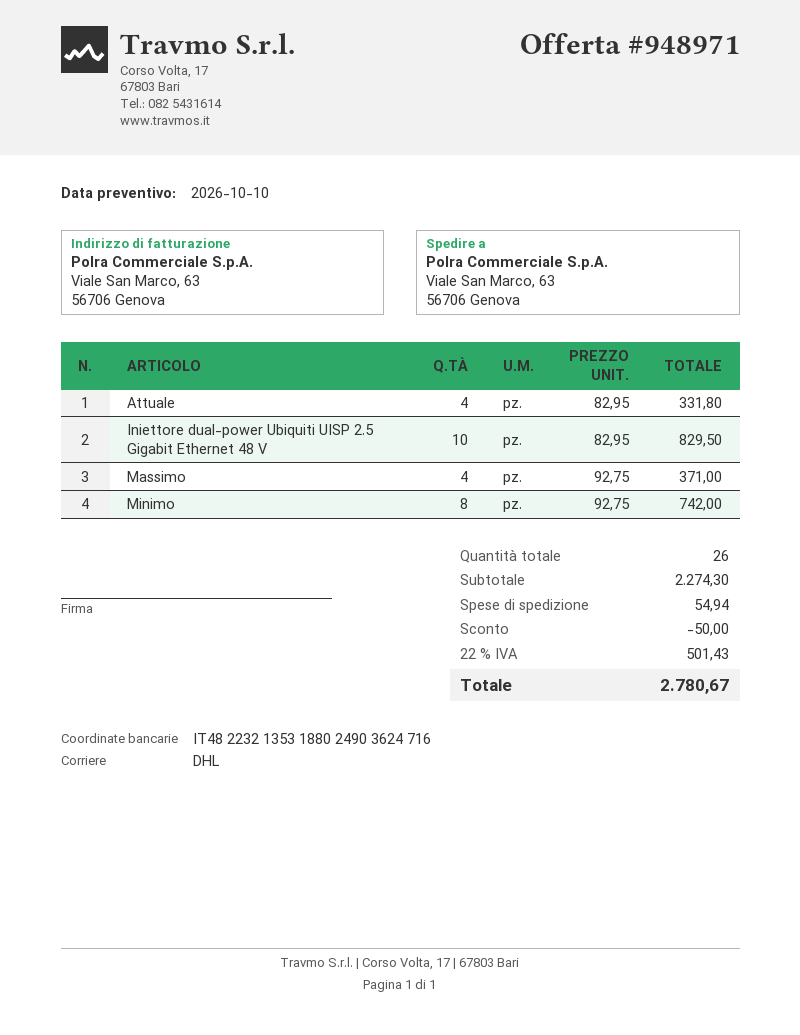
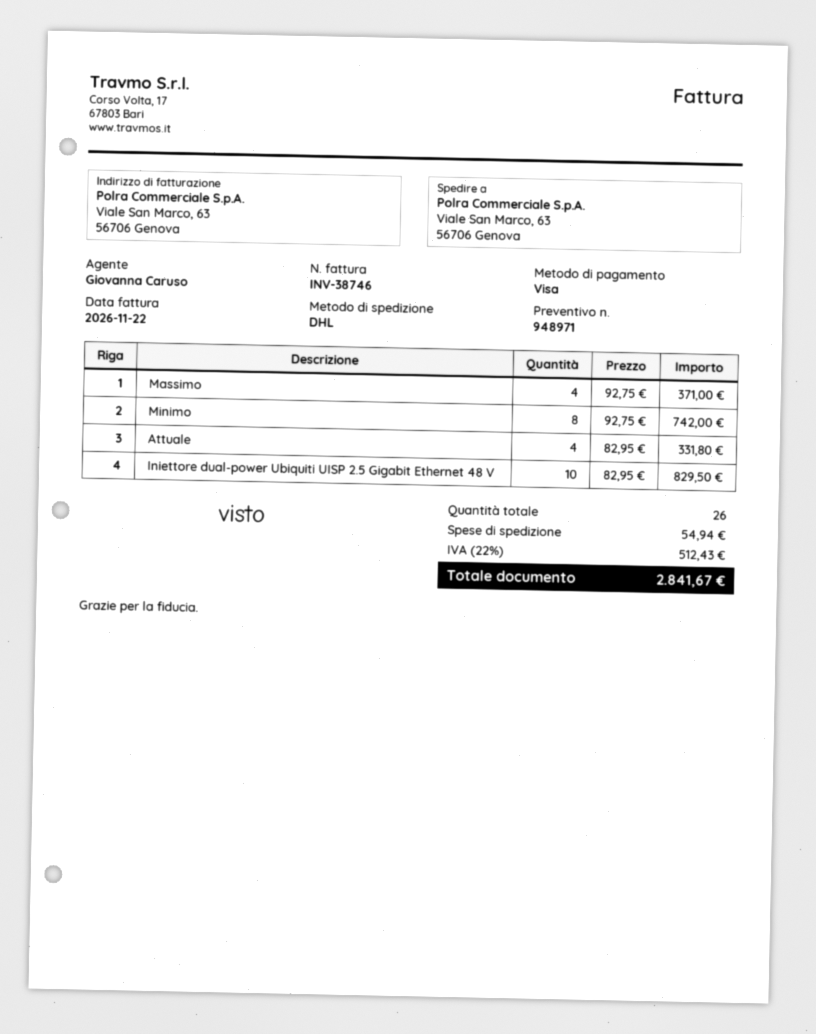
discount: 50.00 -> none
tax: 22% = 501.43 -> 22% = 512.43
total: 2780.67 -> 2841.67

